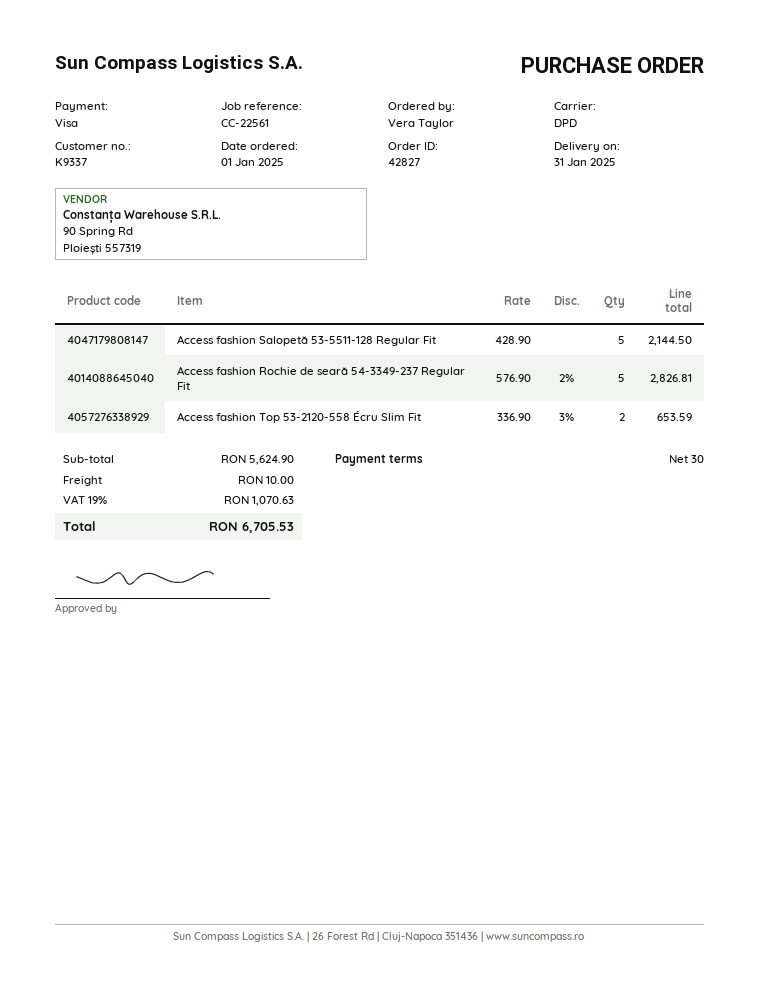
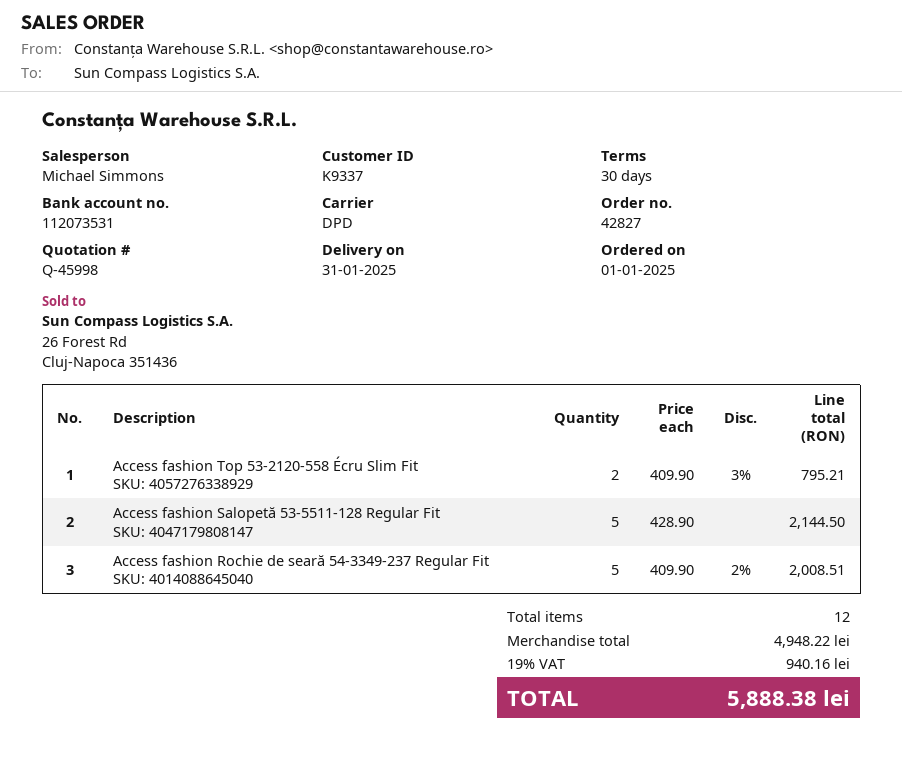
Access fashion Rochie de seară 54-3349-237 Regular Fit: 5 x 576.90 - 2% = 2826.81 -> 5 x 409.90 - 2% = 2008.51
Access fashion Top 53-2120-558 Écru Slim Fit: 2 x 336.90 - 3% = 653.59 -> 2 x 409.90 - 3% = 795.21
subtotal: 5624.90 -> 4948.22
shipping: 10.00 -> none
tax: 19% = 1070.63 -> 19% = 940.16
total: 6705.53 -> 5888.38

